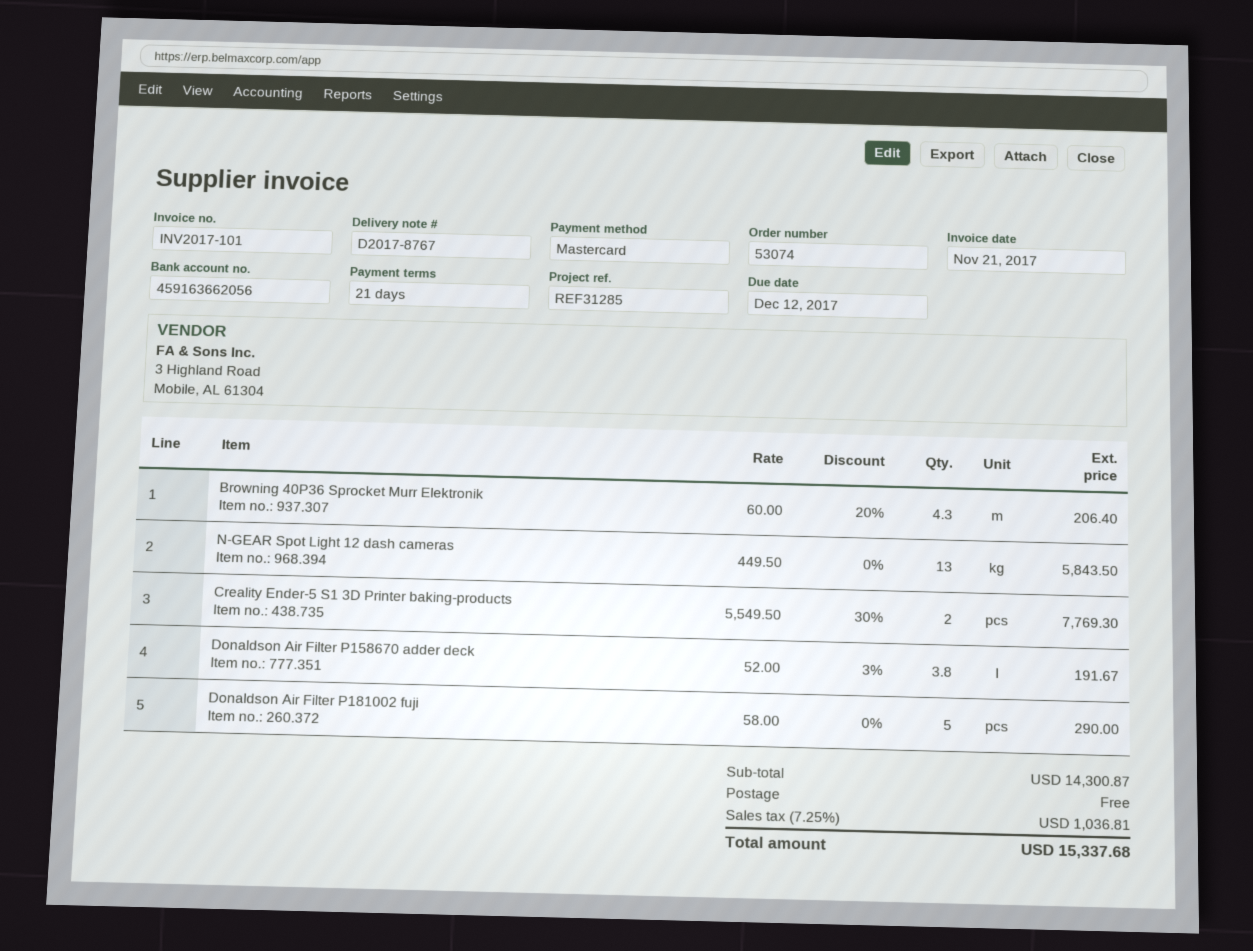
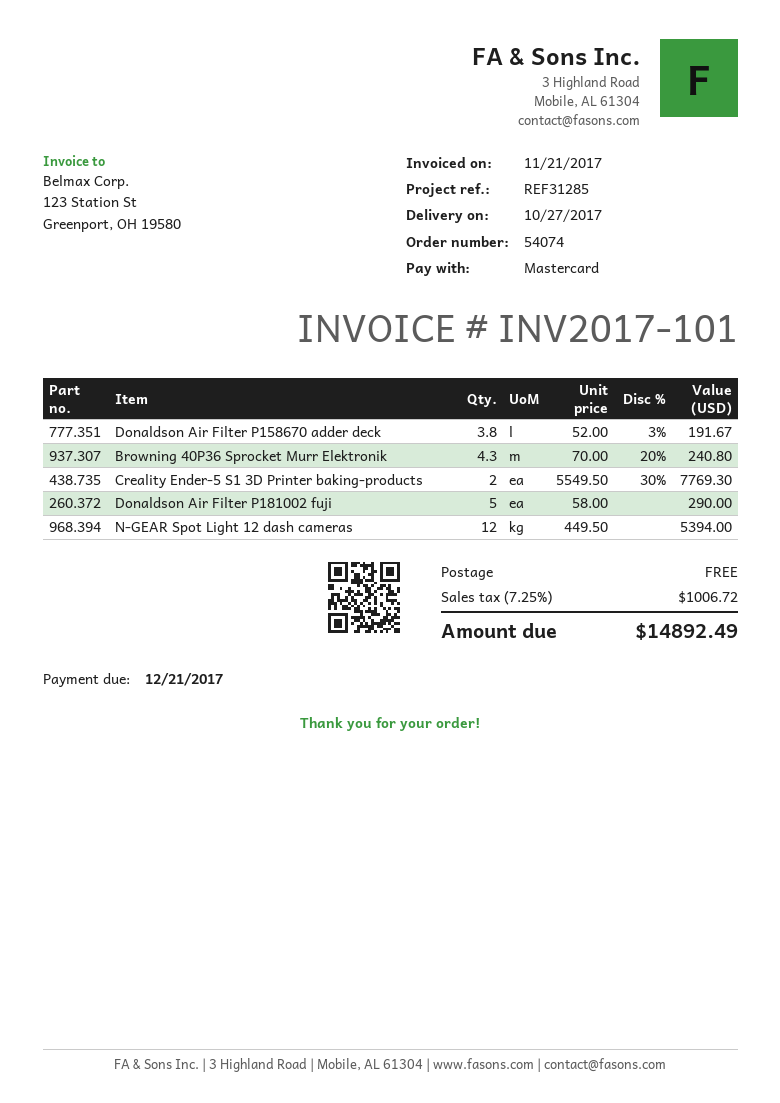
order number: 53074 -> 54074
due date: 2017-12-12 -> 2017-12-21
Browning 40P36 Sprocket Murr Elektronik: 4.3 x 60.00 - 20% = 206.40 -> 4.3 x 70.00 - 20% = 240.80
N-GEAR Spot Light 12 dash cameras: 13 x 449.50 = 5843.50 -> 12 x 449.50 = 5394.00
tax: 7.25% = 1036.81 -> 7.25% = 1006.72
total: 15337.68 -> 14892.49

